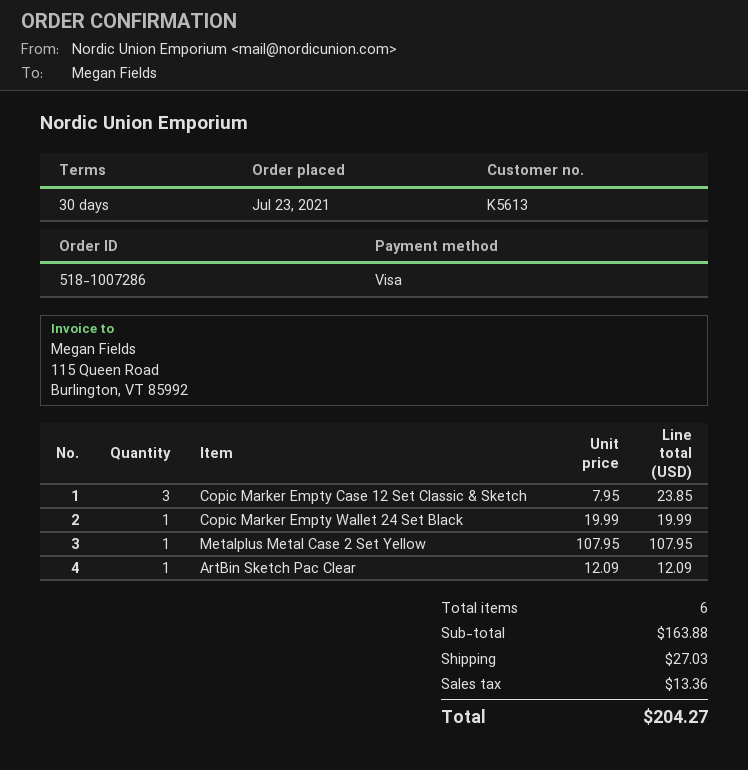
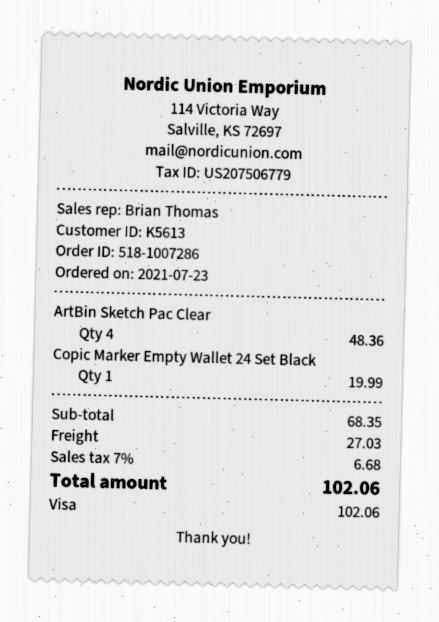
Copic Marker Empty Case 12 Set Classic & Sketch: 3 for 23.85 -> none
Metalplus Metal Case 2 Set Yellow: 1 for 107.95 -> none
ArtBin Sketch Pac Clear: 1 for 12.09 -> 4 for 48.36
subtotal: 163.88 -> 68.35
tax: 13.36 -> 6.68
total: 204.27 -> 102.06

